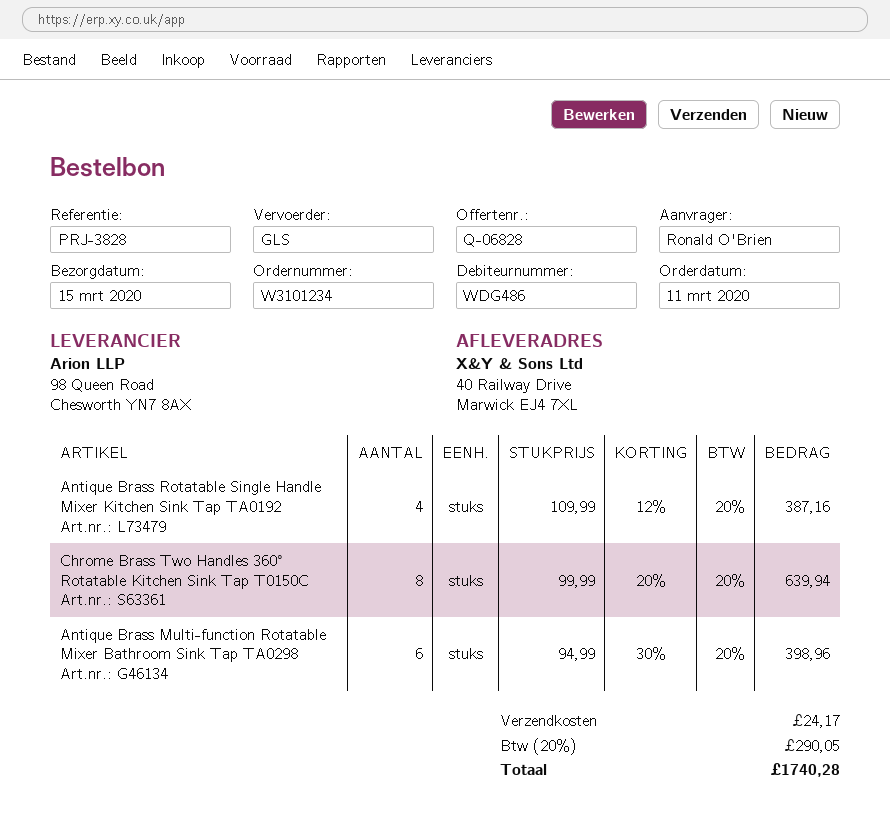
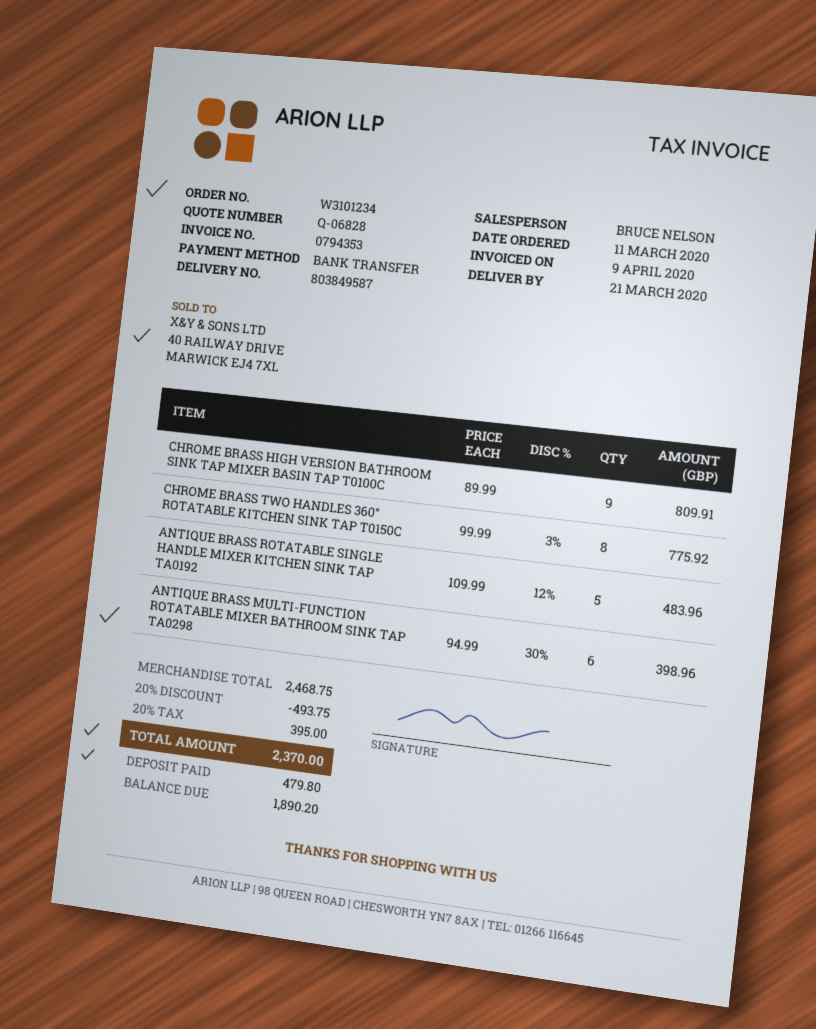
delivery date: 2020-03-15 -> 2020-03-21
Antique Brass Rotatable Single Handle Mixer Kitchen Sink Tap TA0192: 4 x 109.99 - 12% = 387.16 -> 5 x 109.99 - 12% = 483.96
Chrome Brass Two Handles 360° Rotatable Kitchen Sink Tap T0150C: 8 x 99.99 - 20% = 639.94 -> 8 x 99.99 - 3% = 775.92
CHROME BRASS HIGH VERSION BATHROOM SINK TAP MIXER BASIN TAP T0100C: none -> 9 x 89.99 = 809.91
discount: none -> 20% = 493.75
shipping: 24.17 -> none
tax: 20% = 290.05 -> 20% = 395.00
total: 1740.28 -> 2370.00

